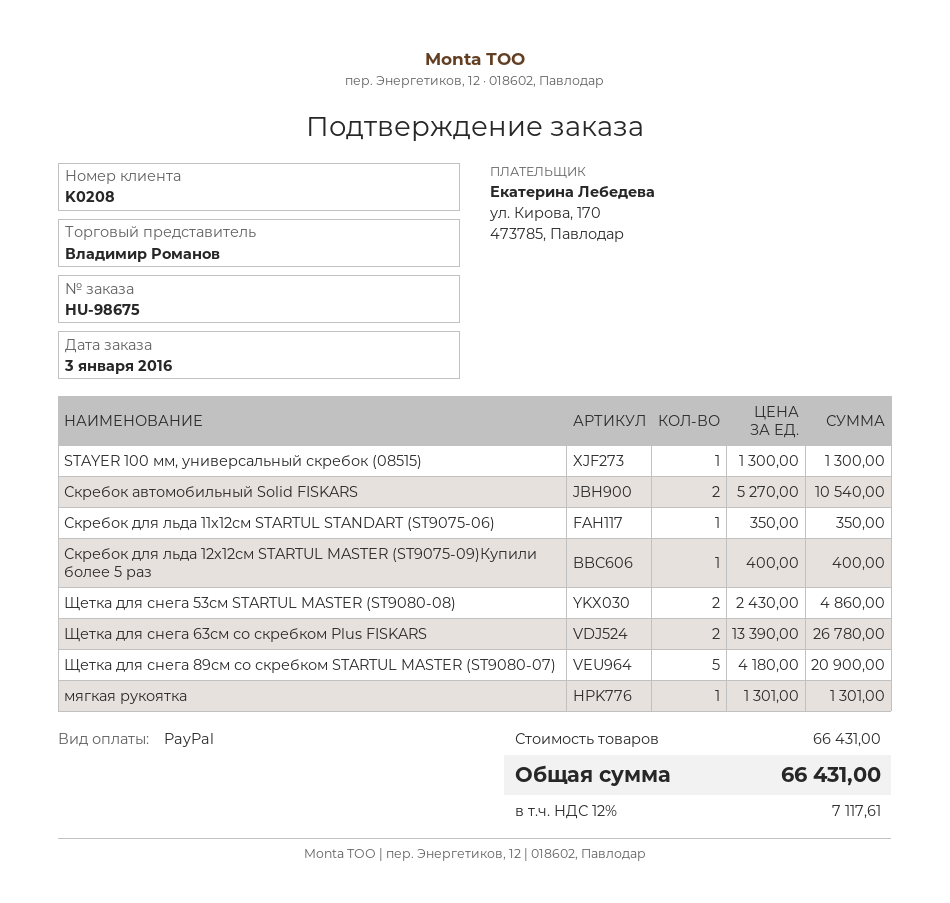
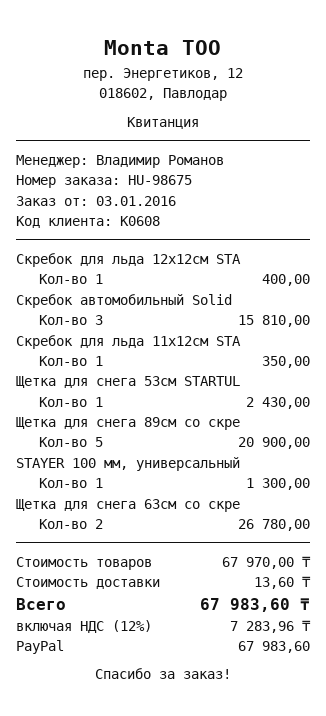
customer number: K0208 -> K0608
Скребок автомобильный Solid FISKARS: 2 for 10540.00 -> 3 for 15810.00
Щетка для снега 53см STARTUL MASTER (ST9080-08): 2 for 4860.00 -> 1 for 2430.00
мягкая рукоятка: 1 for 1301.00 -> none
subtotal: 66431.00 -> 67970.00
shipping: none -> 13.60
tax: 12% = 7117.61 -> 12% = 7283.96
total: 66431.00 -> 67983.60

